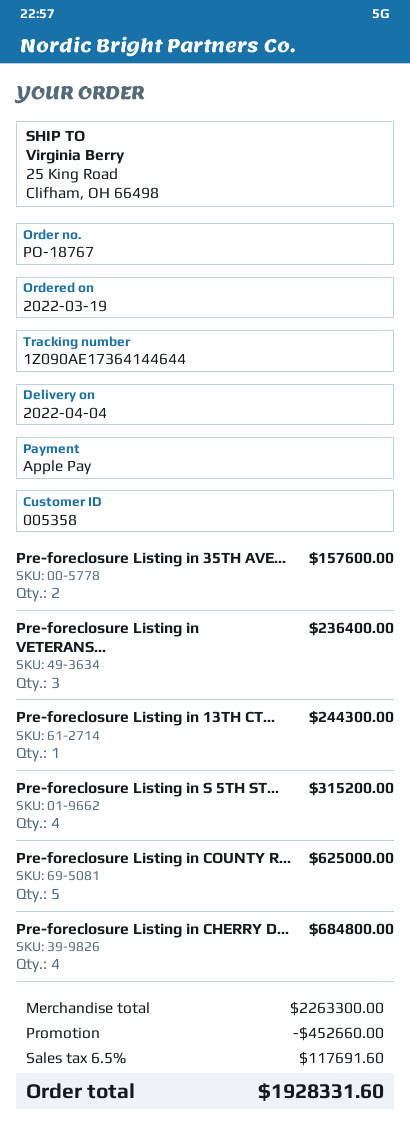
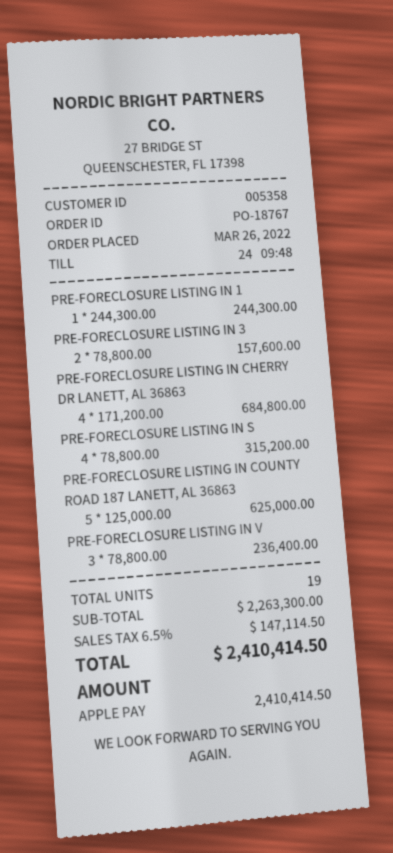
order date: 2022-03-19 -> 2022-03-26
discount: 452660.00 -> none
tax: 6.5% = 117691.60 -> 6.5% = 147114.50
total: 1928331.60 -> 2410414.50

